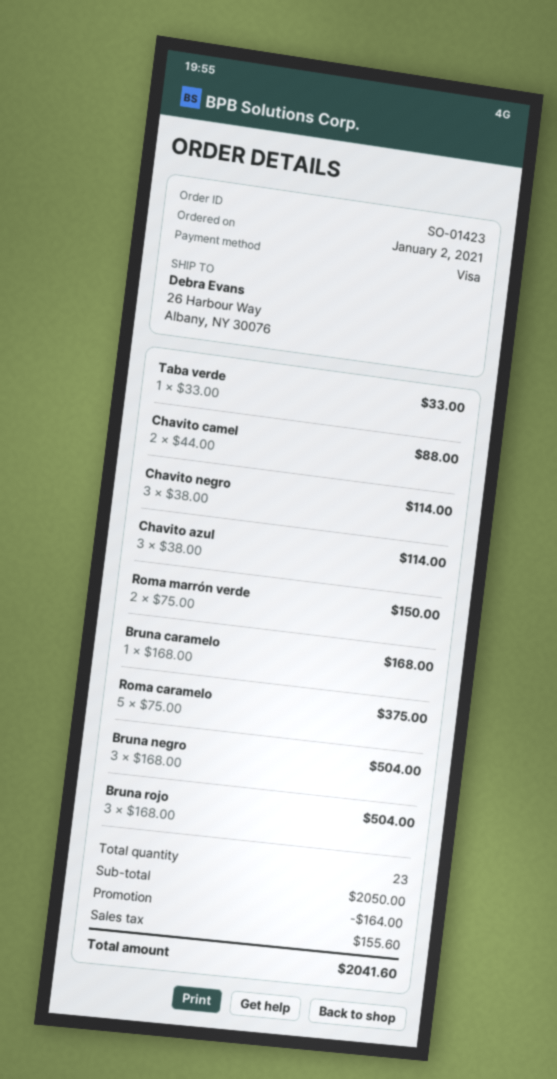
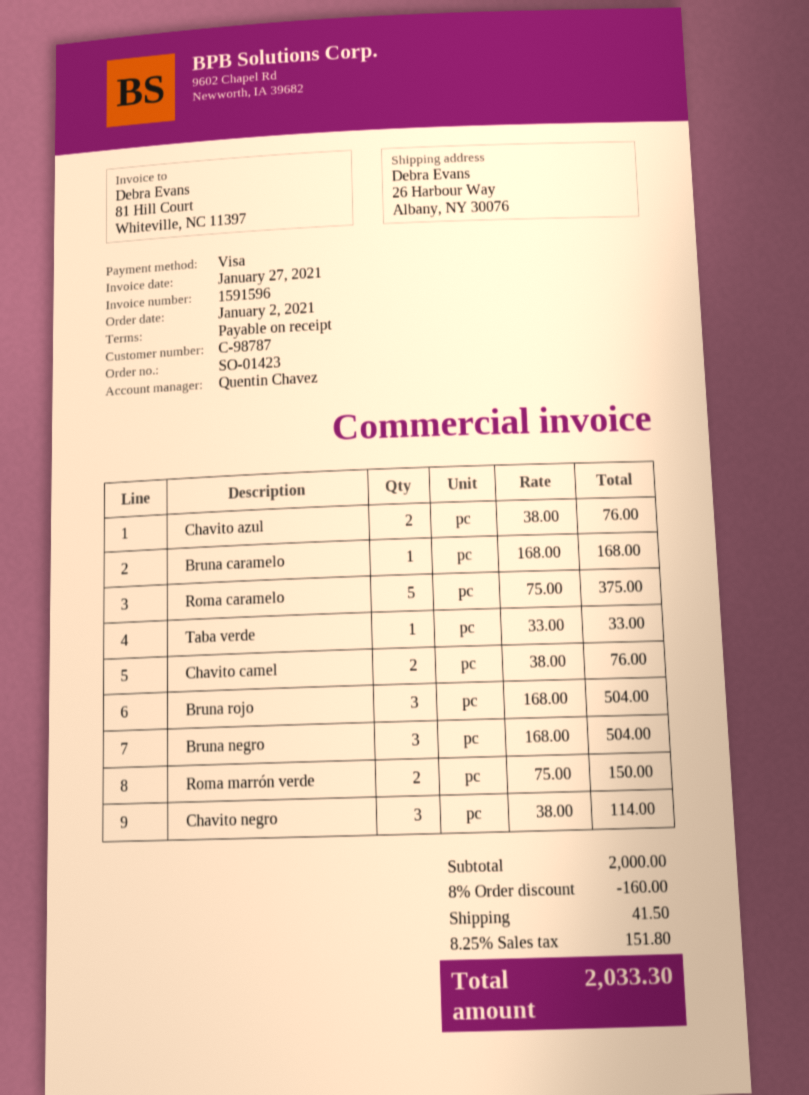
Chavito camel: 2 x 44.00 = 88.00 -> 2 x 38.00 = 76.00
Chavito azul: 3 x 38.00 = 114.00 -> 2 x 38.00 = 76.00
subtotal: 2050.00 -> 2000.00
discount: 164.00 -> 160.00
shipping: none -> 41.50
tax: 155.60 -> 151.80
total: 2041.60 -> 2033.30

